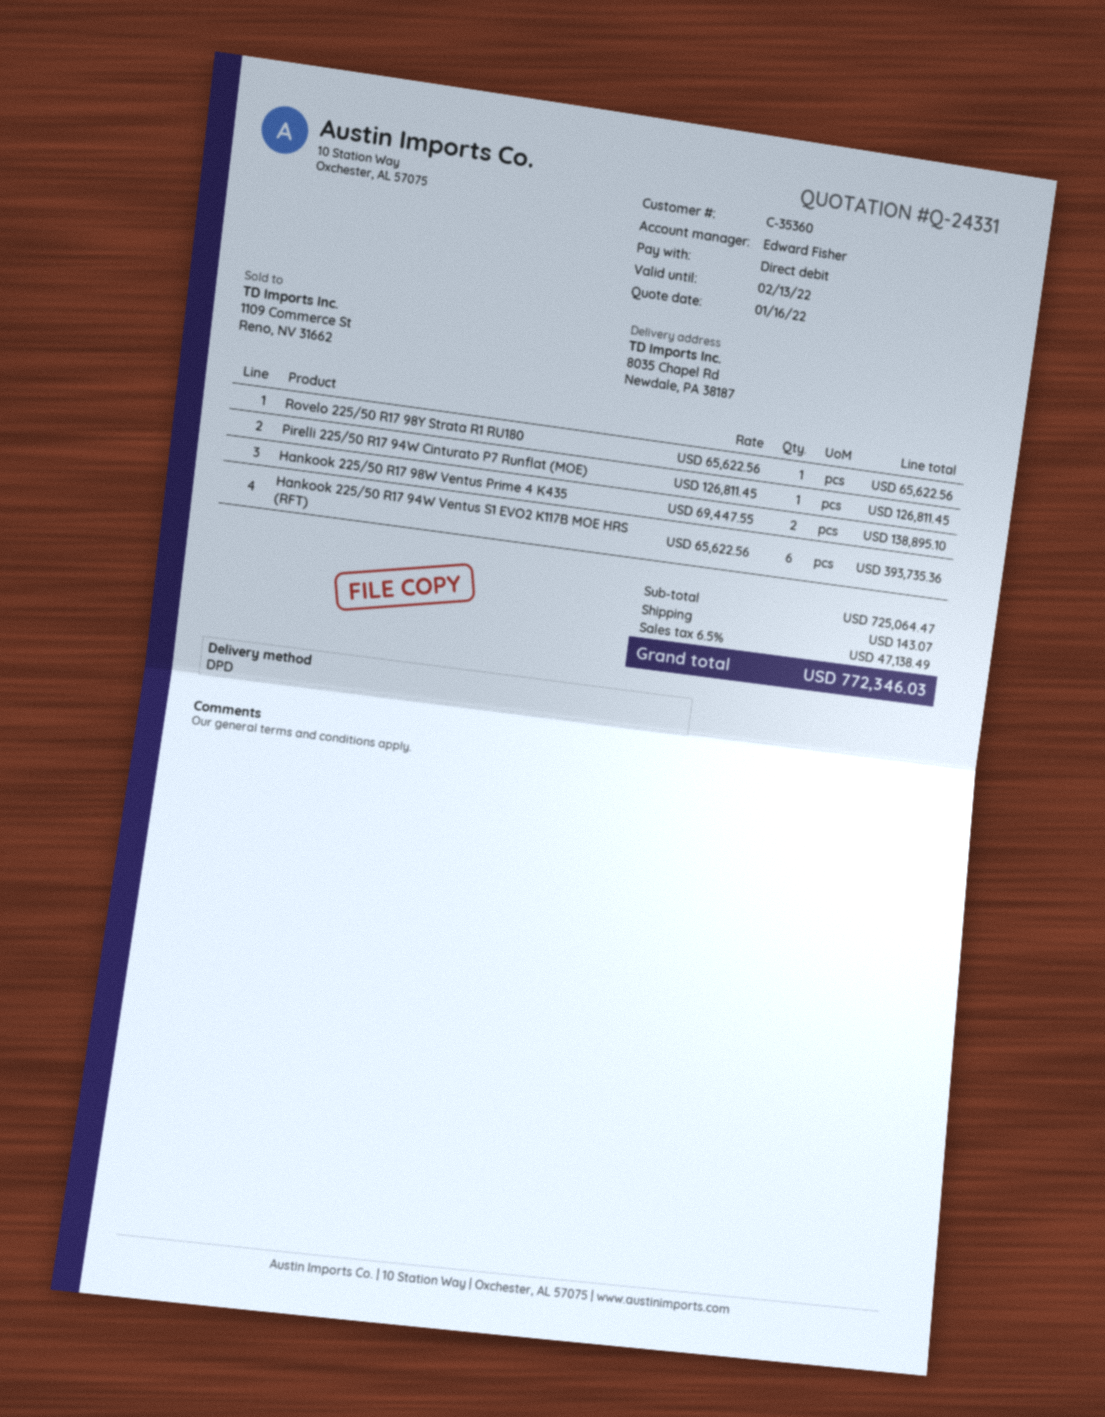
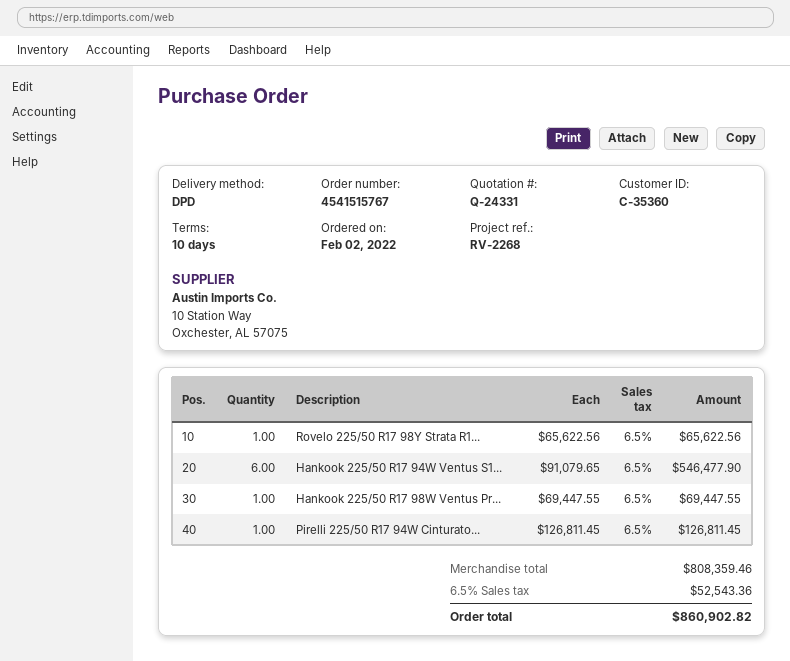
Hankook 225/50 R17 98W Ventus Prime 4 K435: 2 x 69447.55 = 138895.10 -> 1 x 69447.55 = 69447.55
Hankook 225/50 R17 94W Ventus S1 EVO2 K117B MOE HRS (RFT): 6 x 65622.56 = 393735.36 -> 6 x 91079.65 = 546477.90
subtotal: 725064.47 -> 808359.46
shipping: 143.07 -> none
tax: 6.5% = 47138.49 -> 6.5% = 52543.36
total: 772346.03 -> 860902.82

